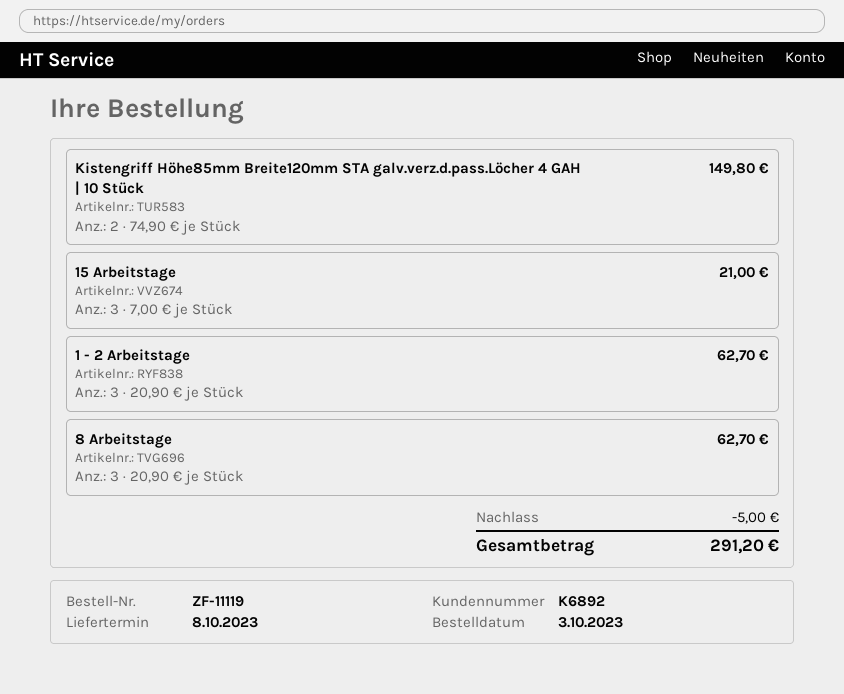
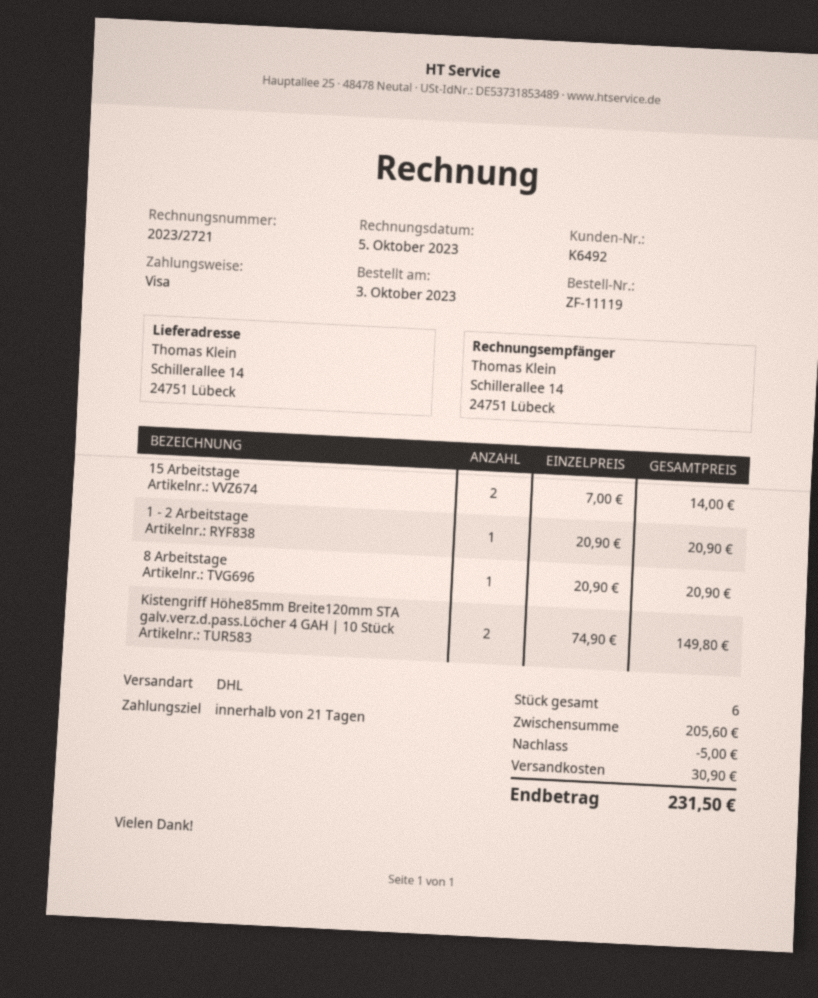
customer number: K6892 -> K6492
15 Arbeitstage: 3 x 7.00 = 21.00 -> 2 x 7.00 = 14.00
1 - 2 Arbeitstage: 3 x 20.90 = 62.70 -> 1 x 20.90 = 20.90
8 Arbeitstage: 3 x 20.90 = 62.70 -> 1 x 20.90 = 20.90
shipping: none -> 30.90
total: 291.20 -> 231.50

